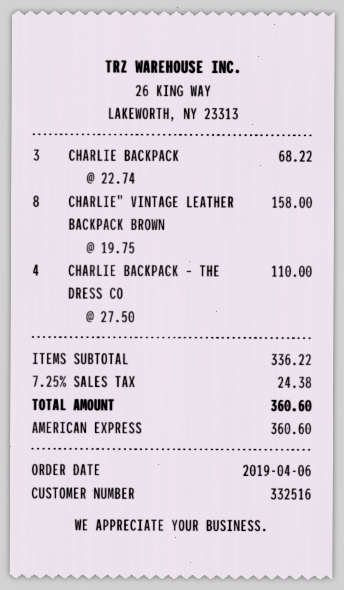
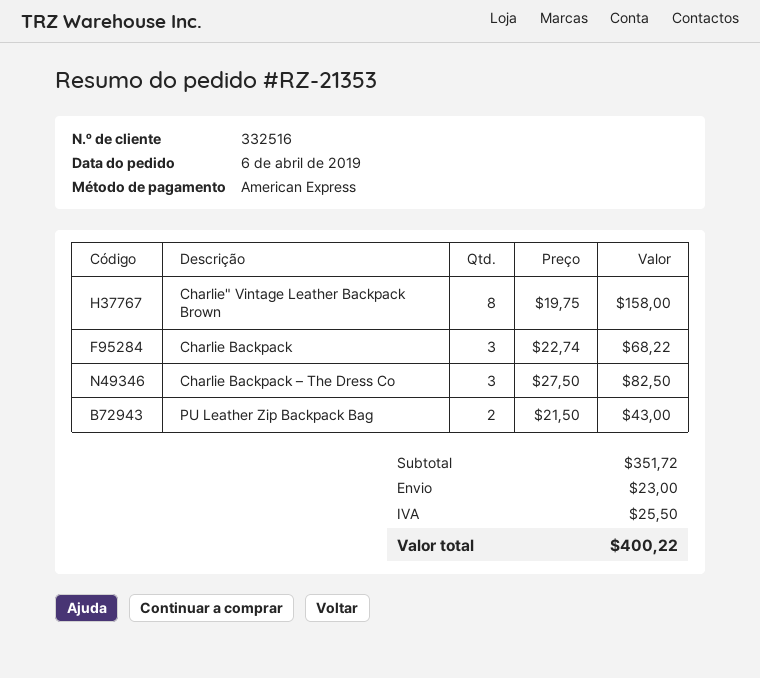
CHARLIE BACKPACK – THE DRESS CO: 4 x 27.50 = 110.00 -> 3 x 27.50 = 82.50
PU Leather Zip Backpack Bag: none -> 2 x 21.50 = 43.00
subtotal: 336.22 -> 351.72
shipping: none -> 23.00
tax: 24.38 -> 25.50
total: 360.60 -> 400.22

